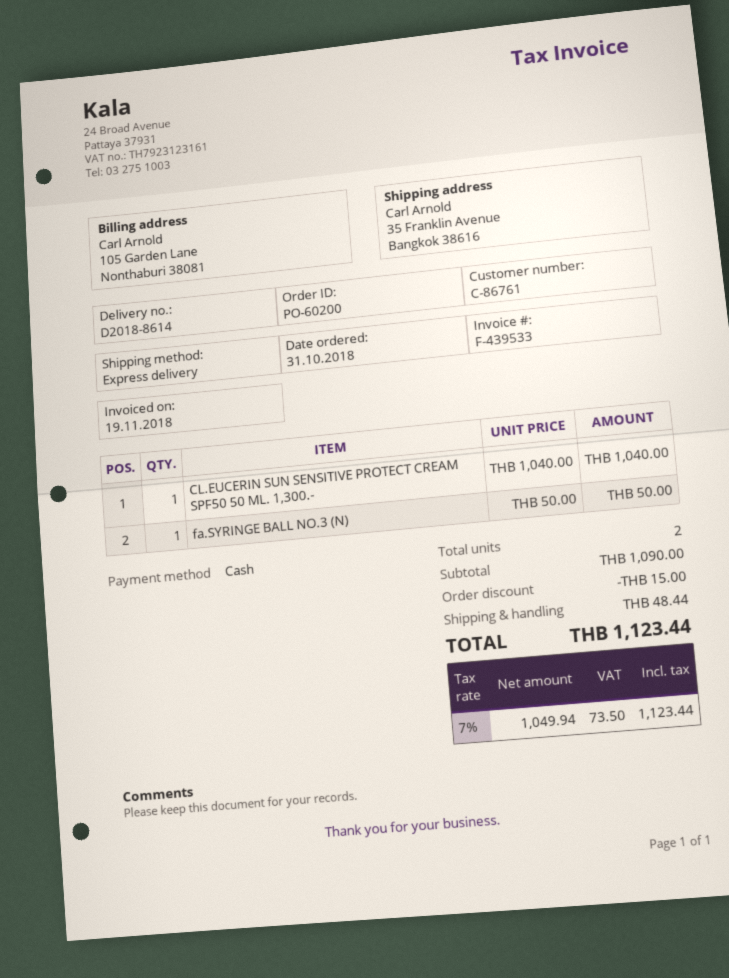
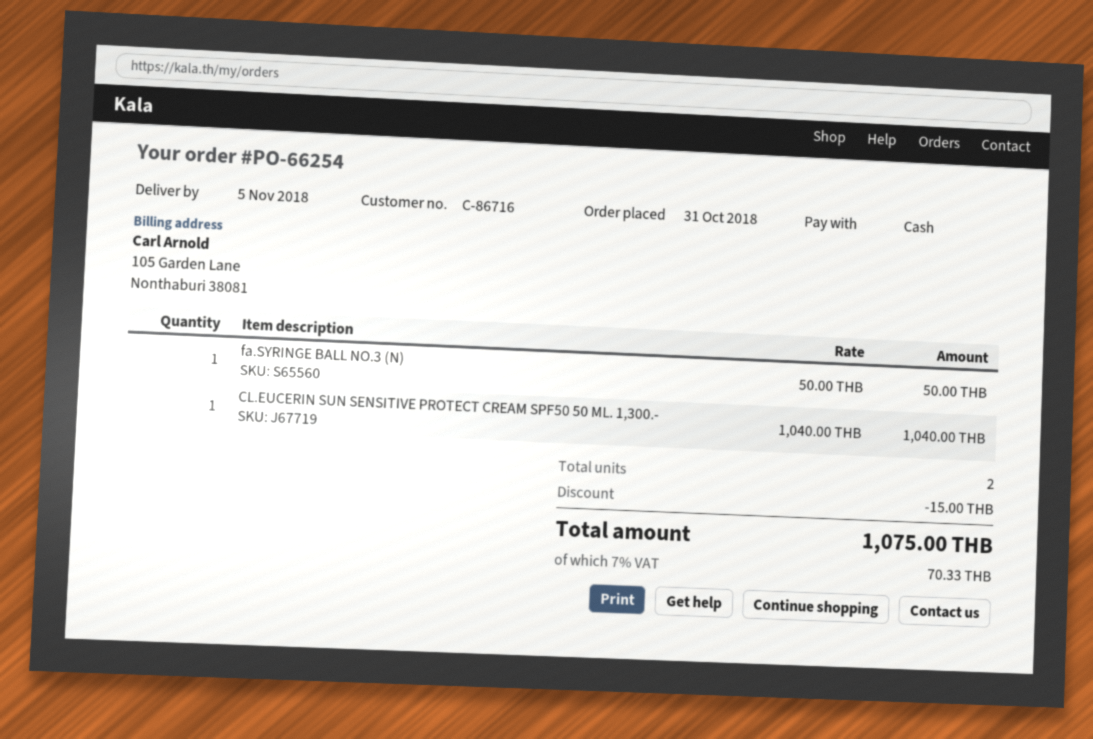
order number: PO-60200 -> PO-66254
customer number: C-86761 -> C-86716
shipping: 48.44 -> none
tax: 7% = 73.50 -> 7% = 70.33
total: 1123.44 -> 1075.00

